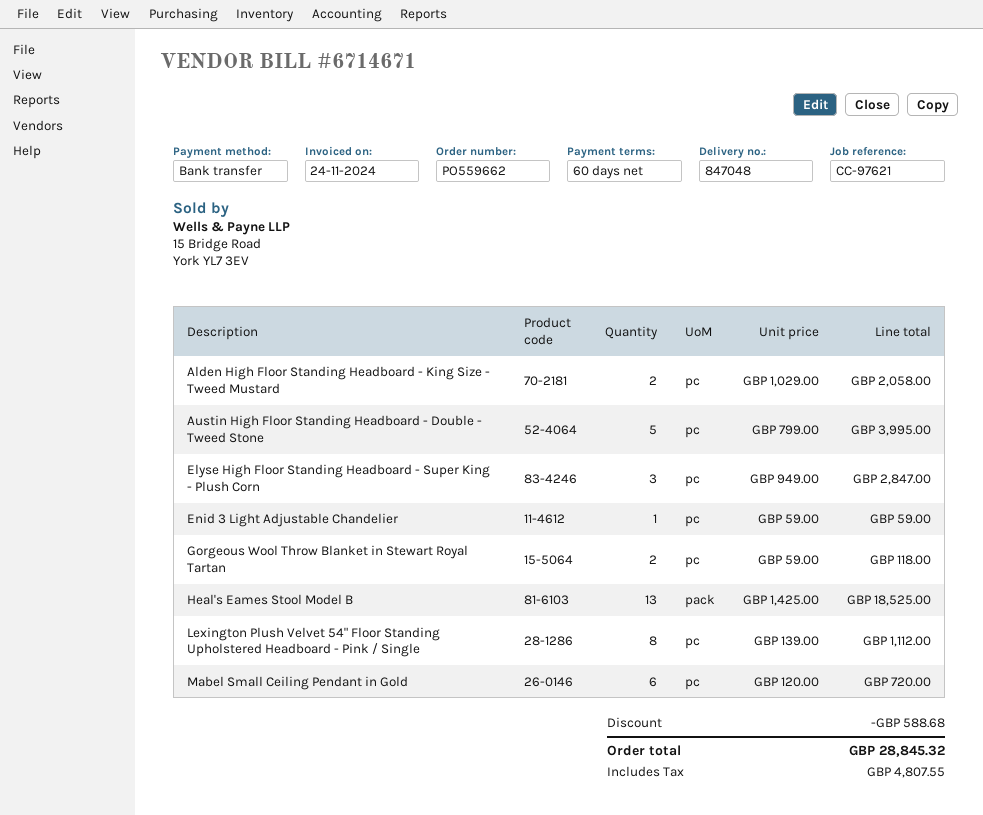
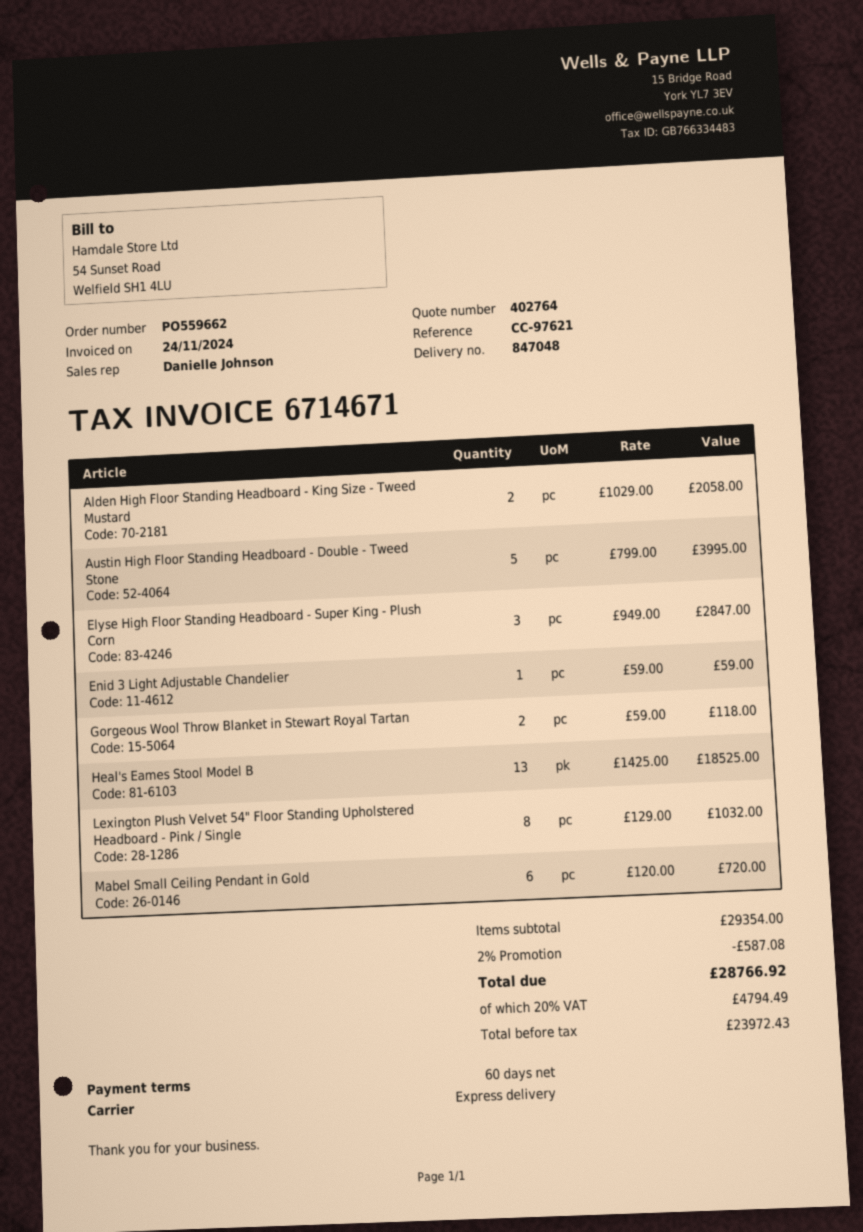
Lexington Plush Velvet 54" Floor Standing Upholstered Headboard - Pink / Single: 8 x 139.00 = 1112.00 -> 8 x 129.00 = 1032.00
discount: 588.68 -> 587.08
tax: 4807.55 -> 4794.49
total: 28845.32 -> 28766.92

